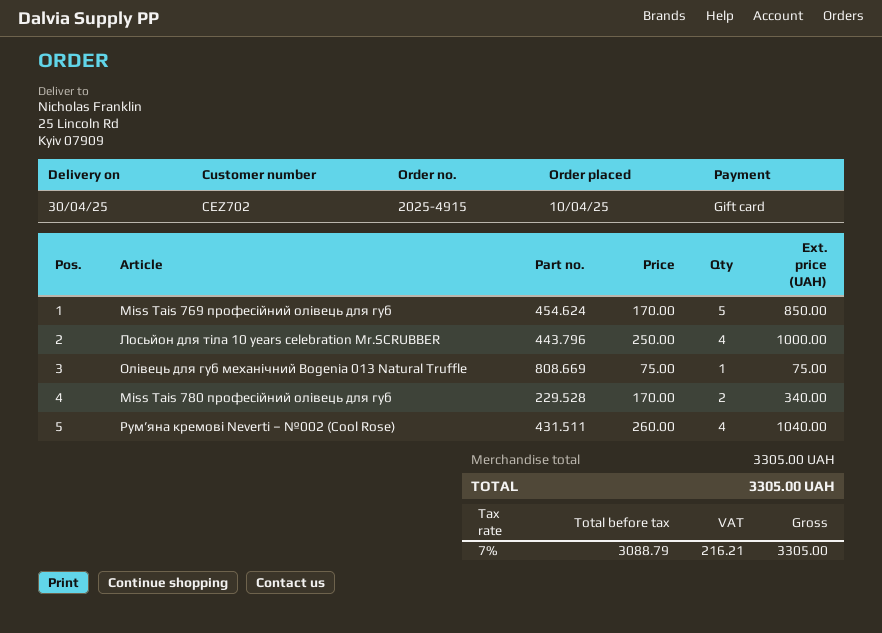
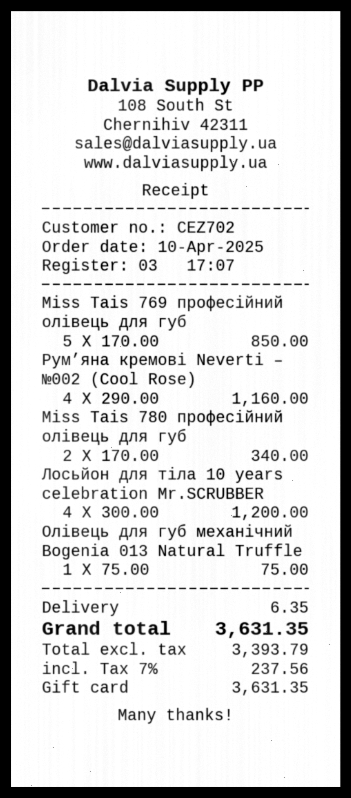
Лосьйон для тіла 10 years celebration Mr.SCRUBBER: 4 x 250.00 = 1000.00 -> 4 x 300.00 = 1200.00
Рум’яна кремові Neverti – №002 (Cool Rose): 4 x 260.00 = 1040.00 -> 4 x 290.00 = 1160.00
shipping: none -> 6.35
net: 3088.79 -> 3393.79
tax: 7% = 216.21 -> 7% = 237.56
total: 3305.00 -> 3631.35

